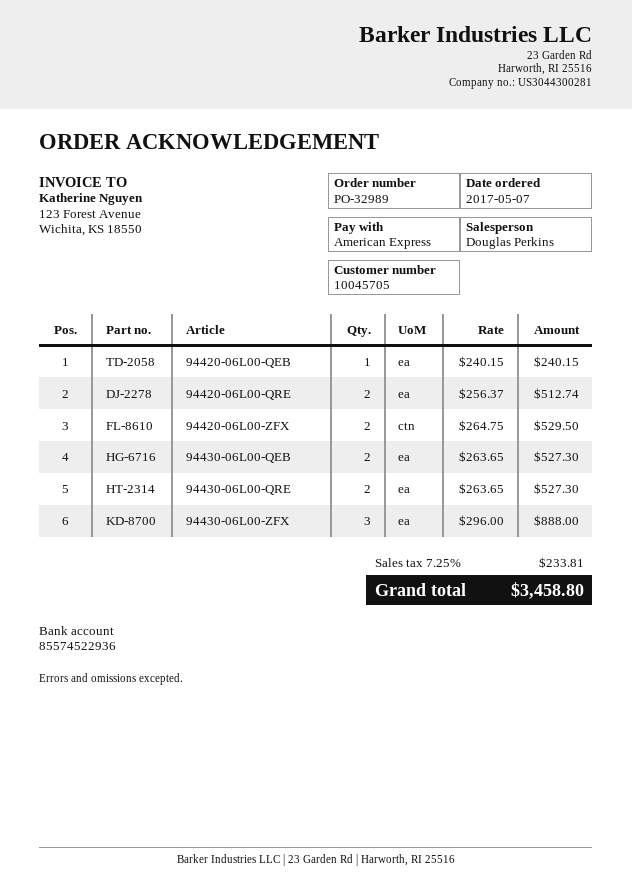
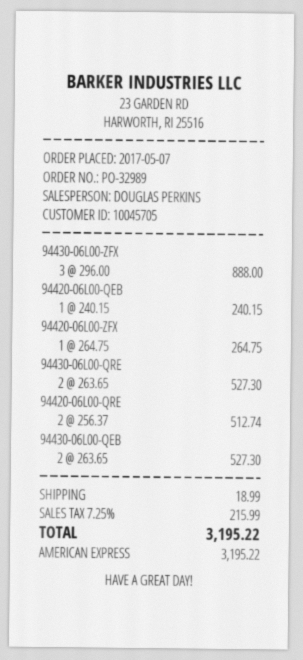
94420-06L00-ZFX: 2 x 264.75 = 529.50 -> 1 x 264.75 = 264.75
shipping: none -> 18.99
tax: 7.25% = 233.81 -> 7.25% = 215.99
total: 3458.80 -> 3195.22

